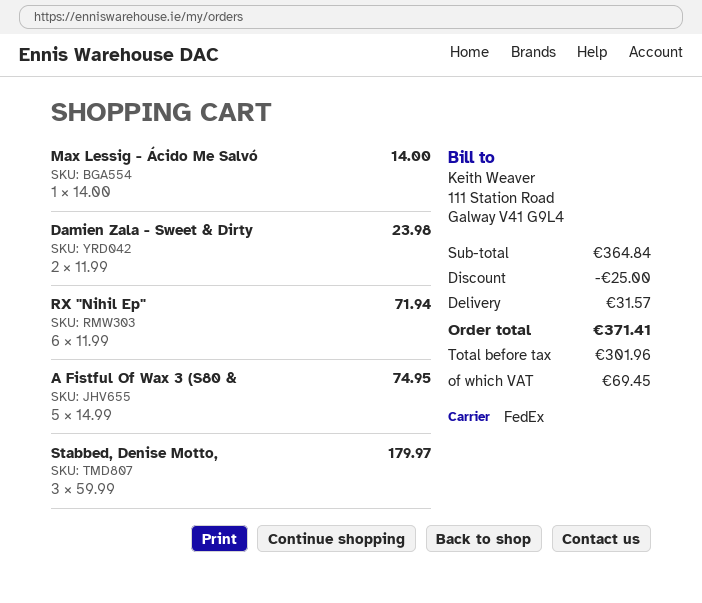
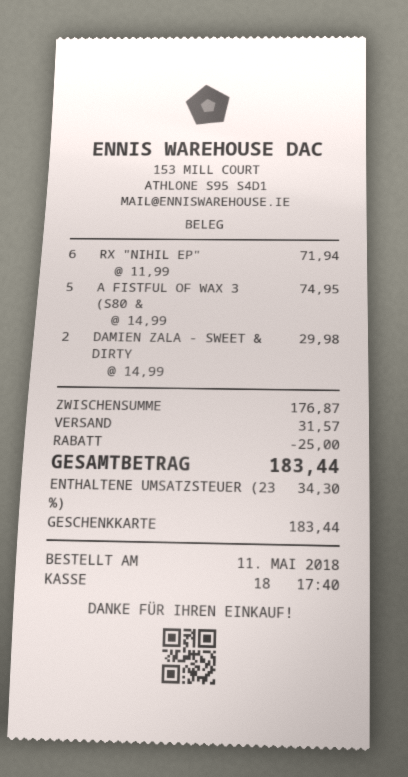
Max Lessig - Ácido Me Salvó: 1 x 14.00 = 14.00 -> none
Damien Zala - Sweet & Dirty: 2 x 11.99 = 23.98 -> 2 x 14.99 = 29.98
Stabbed, Denise Motto,: 3 x 59.99 = 179.97 -> none
subtotal: 364.84 -> 176.87
tax: 69.45 -> 34.30
total: 371.41 -> 183.44

